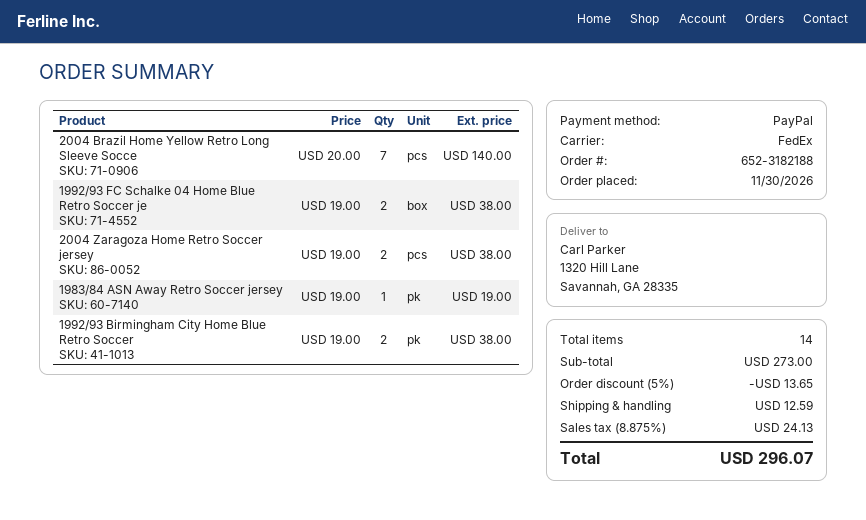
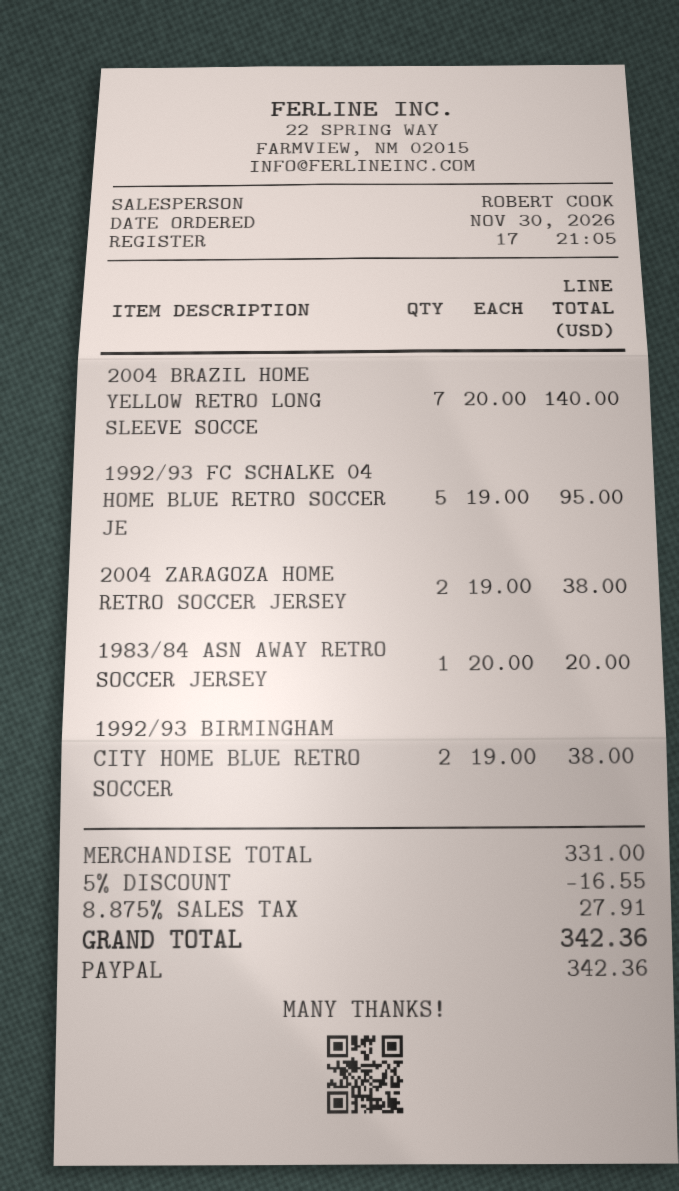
1992/93 FC Schalke 04 Home Blue Retro Soccer je: 2 x 19.00 = 38.00 -> 5 x 19.00 = 95.00
1983/84 ASN Away Retro Soccer jersey: 1 x 19.00 = 19.00 -> 1 x 20.00 = 20.00
subtotal: 273.00 -> 331.00
discount: 5% = 13.65 -> 5% = 16.55
shipping: 12.59 -> none
tax: 8.875% = 24.13 -> 8.875% = 27.91
total: 296.07 -> 342.36

